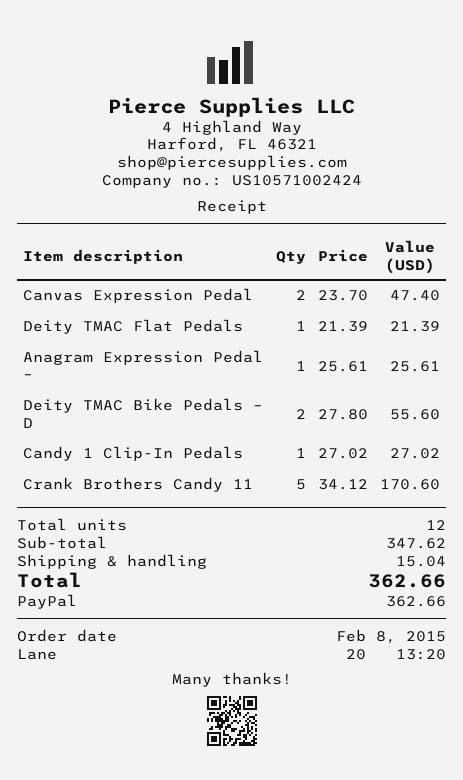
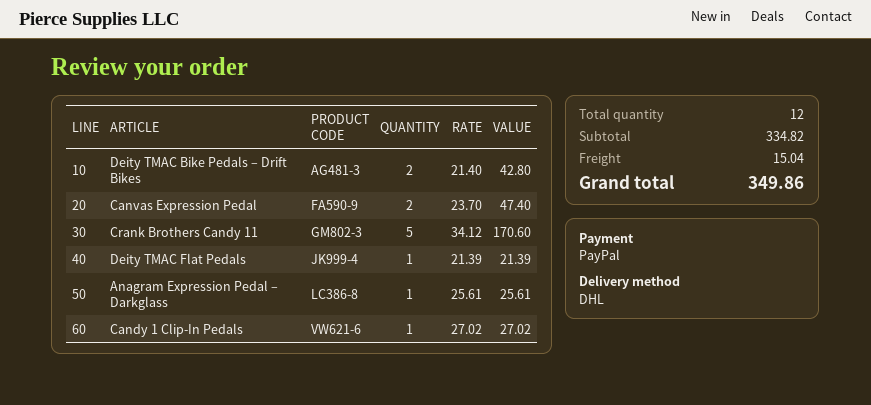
Deity TMAC Bike Pedals – D: 2 x 27.80 = 55.60 -> 2 x 21.40 = 42.80
subtotal: 347.62 -> 334.82
total: 362.66 -> 349.86

